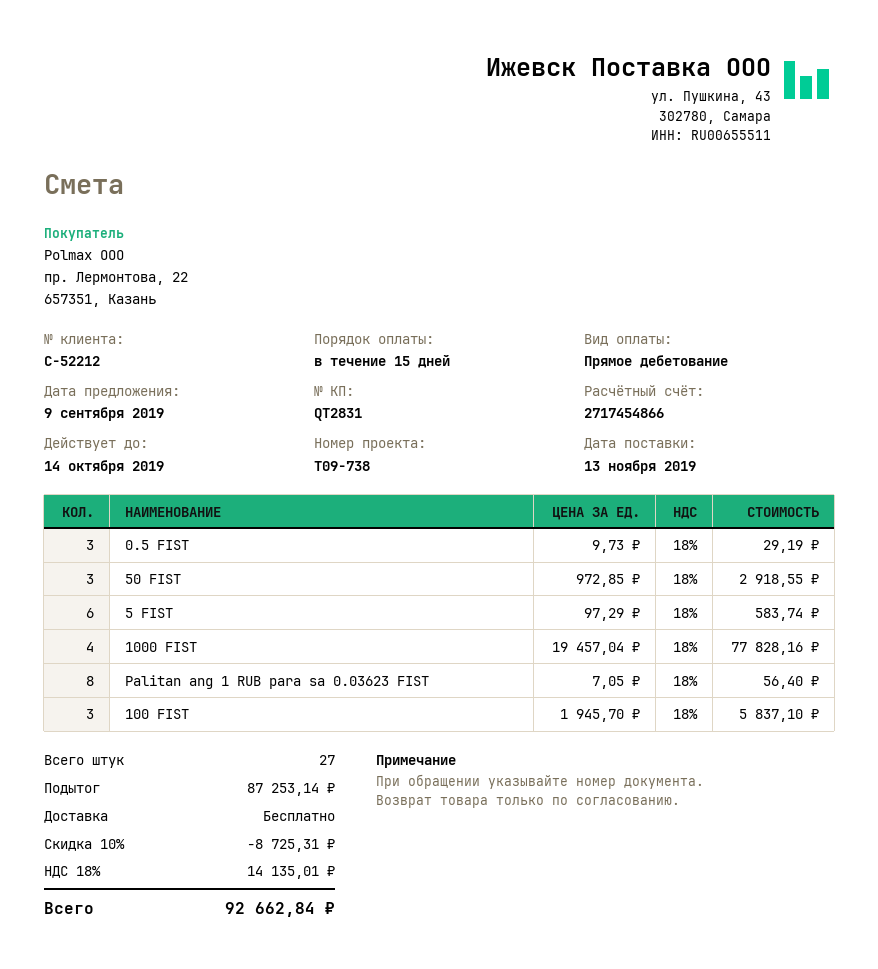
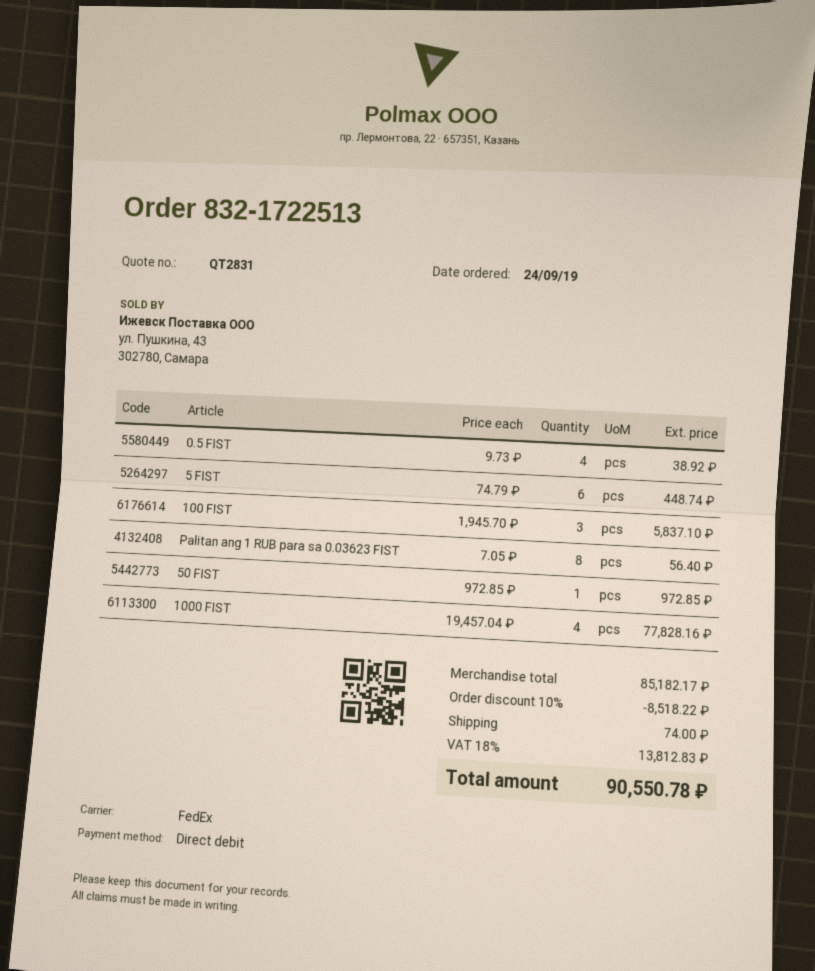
0.5 FIST: 3 x 9.73 = 29.19 -> 4 x 9.73 = 38.92
50 FIST: 3 x 972.85 = 2918.55 -> 1 x 972.85 = 972.85
5 FIST: 6 x 97.29 = 583.74 -> 6 x 74.79 = 448.74
subtotal: 87253.14 -> 85182.17
discount: 10% = 8725.31 -> 10% = 8518.22
shipping: 0.00 -> 74.00
tax: 18% = 14135.01 -> 18% = 13812.83
total: 92662.84 -> 90550.78

